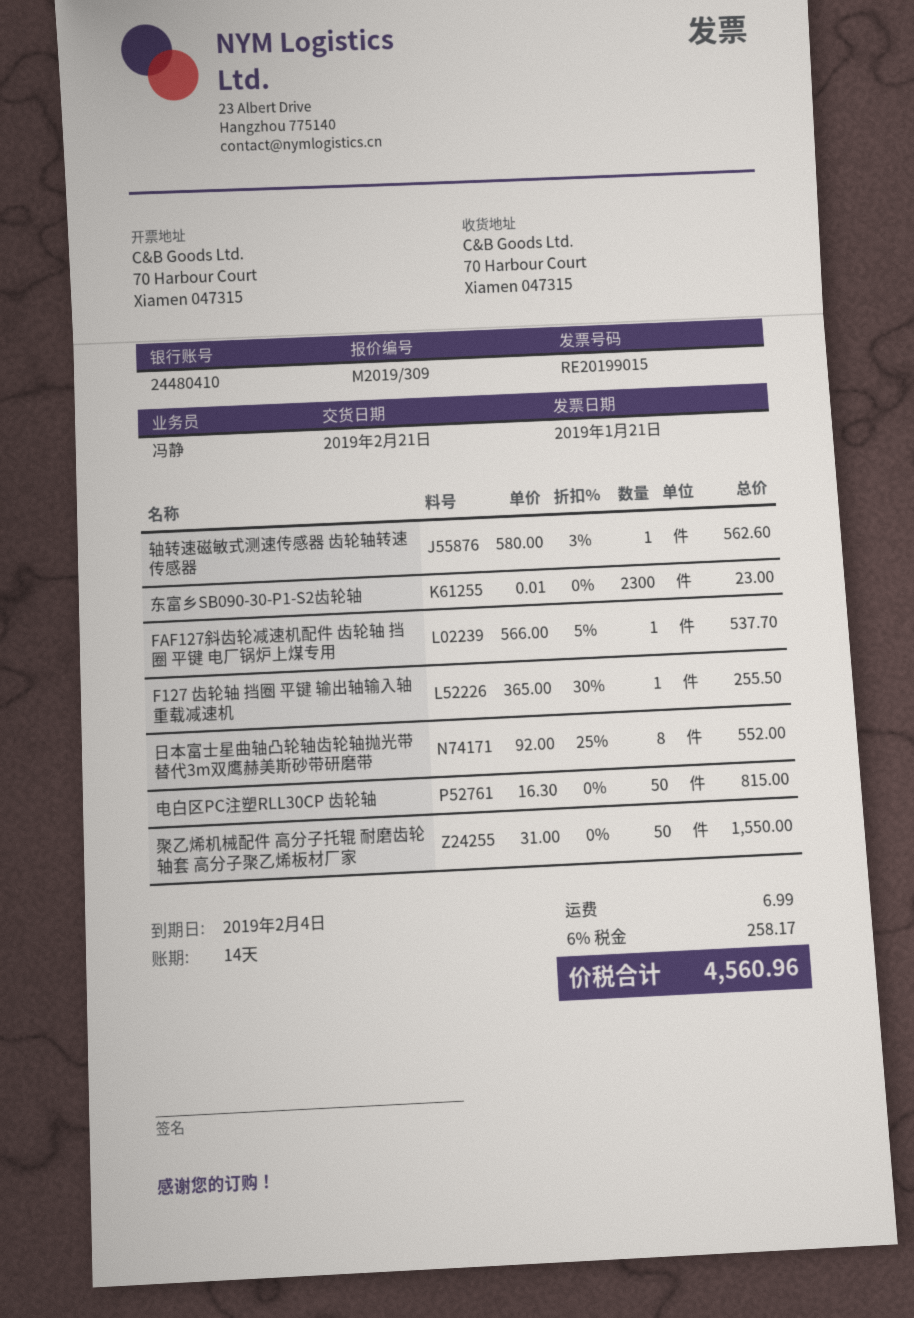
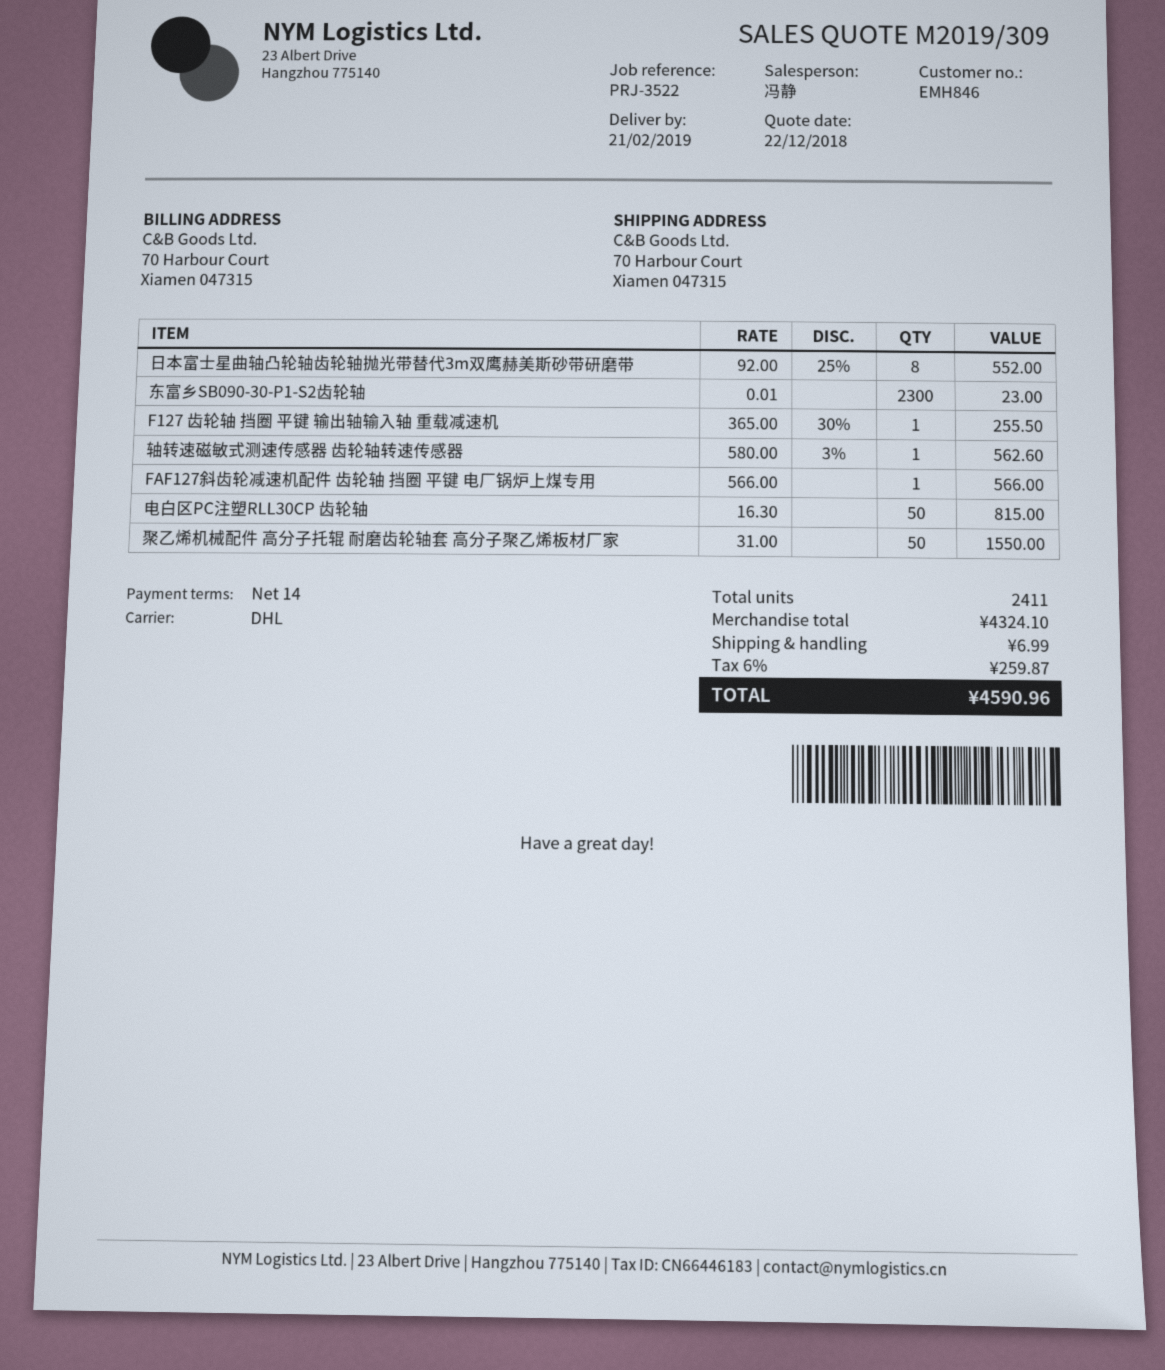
FAF127斜齿轮减速机配件 齿轮轴 挡圈 平键 电厂锅炉上煤专用: 1 x 566.00 - 5% = 537.70 -> 1 x 566.00 = 566.00
tax: 6% = 258.17 -> 6% = 259.87
total: 4560.96 -> 4590.96

